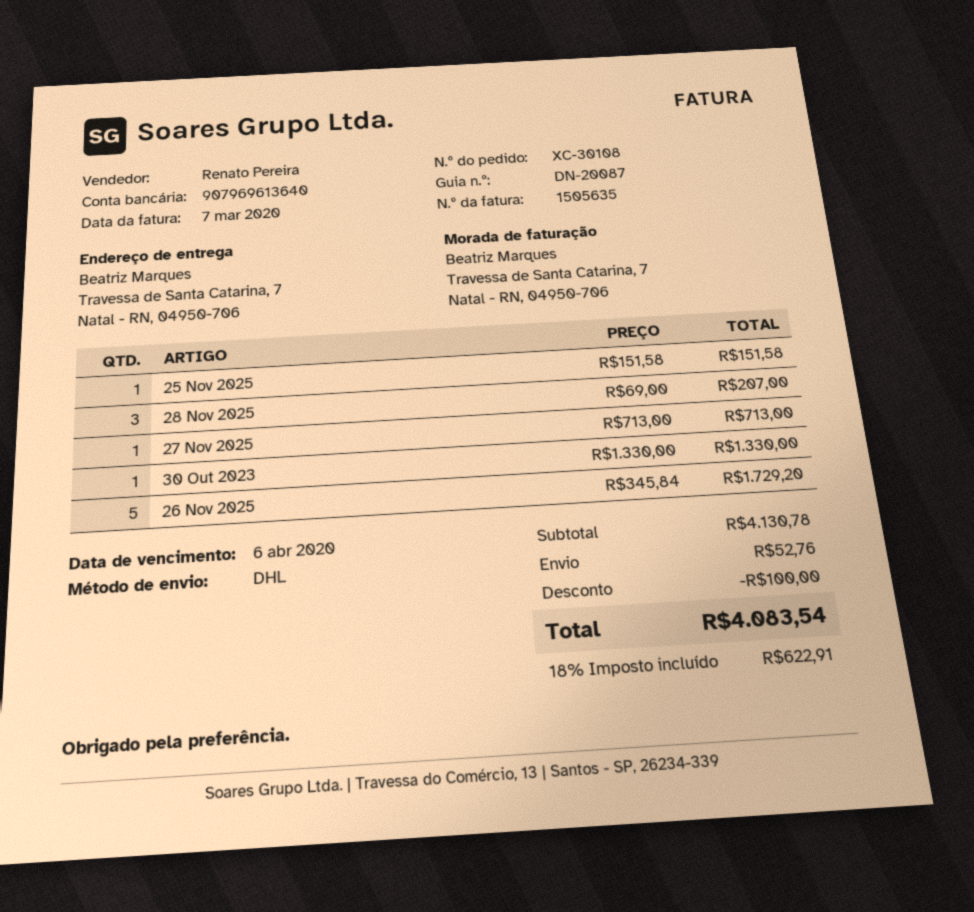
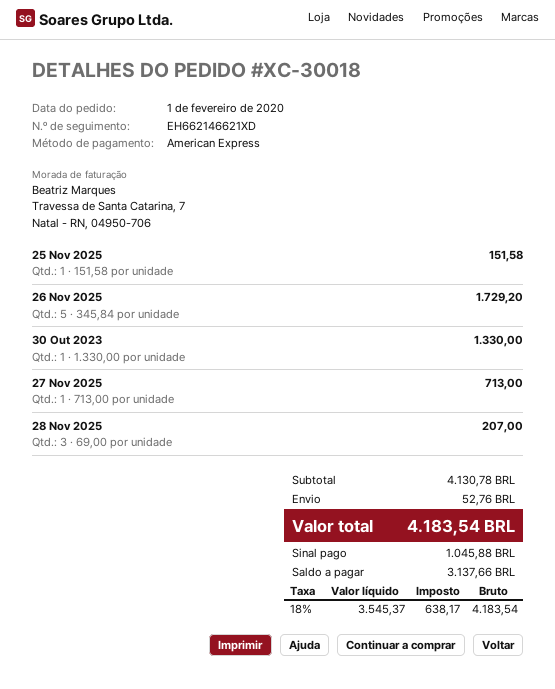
order number: XC-30108 -> XC-30018
discount: 100.00 -> none
tax: 18% = 622.91 -> 18% = 638.17
total: 4083.54 -> 4183.54

